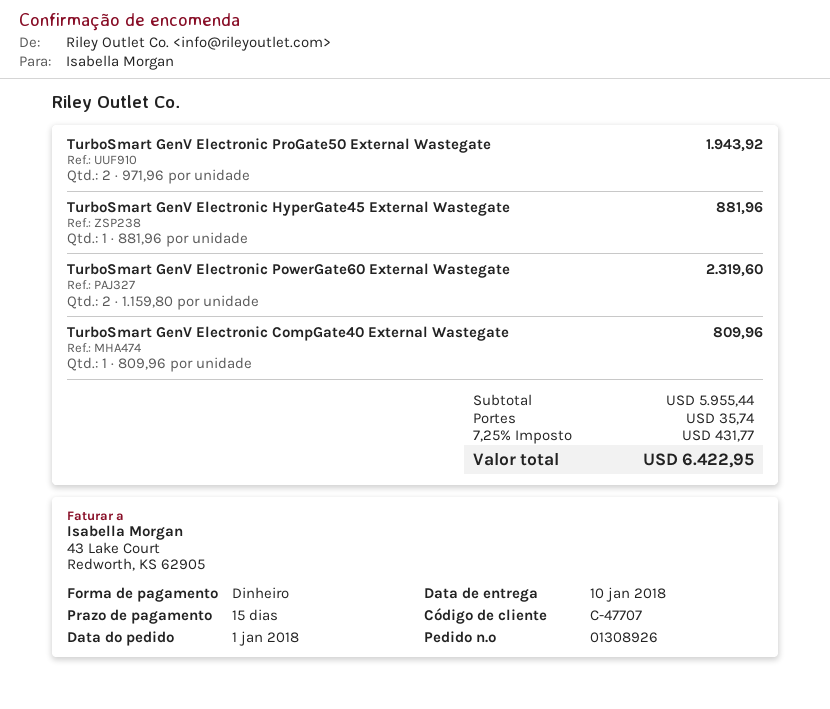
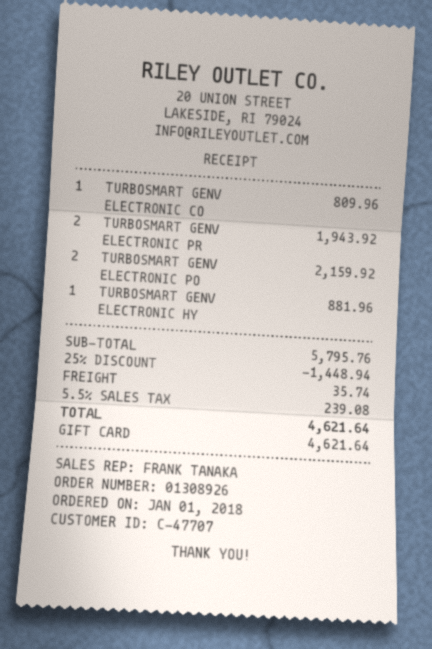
payment method: cash -> gift card
TurboSmart GenV Electronic PowerGate60 External Wastegate: 2 for 2319.60 -> 2 for 2159.92
subtotal: 5955.44 -> 5795.76
discount: none -> 25% = 1448.94
tax: 7.25% = 431.77 -> 5.5% = 239.08
total: 6422.95 -> 4621.64

